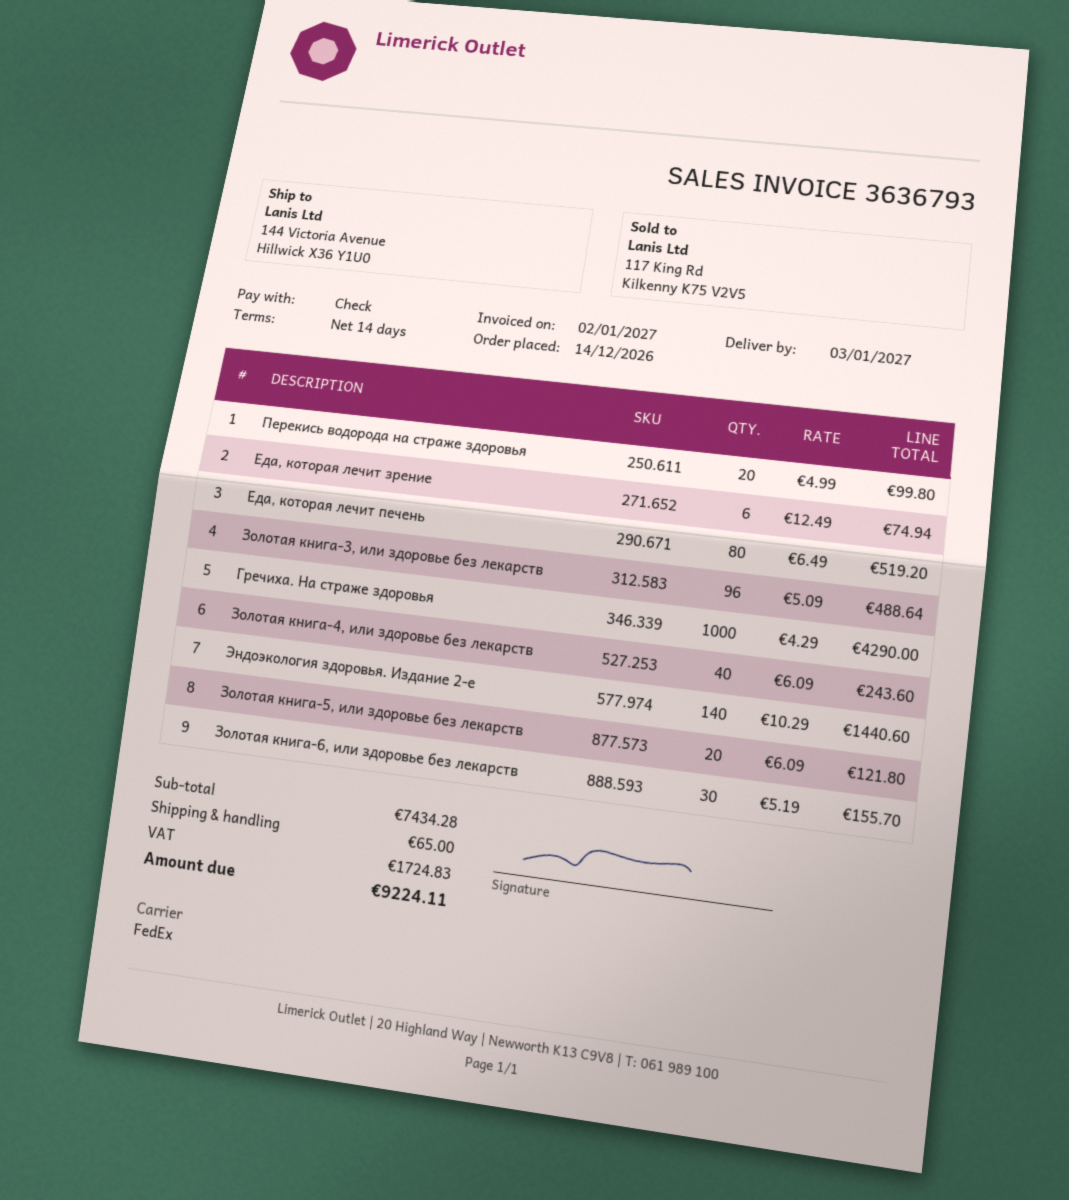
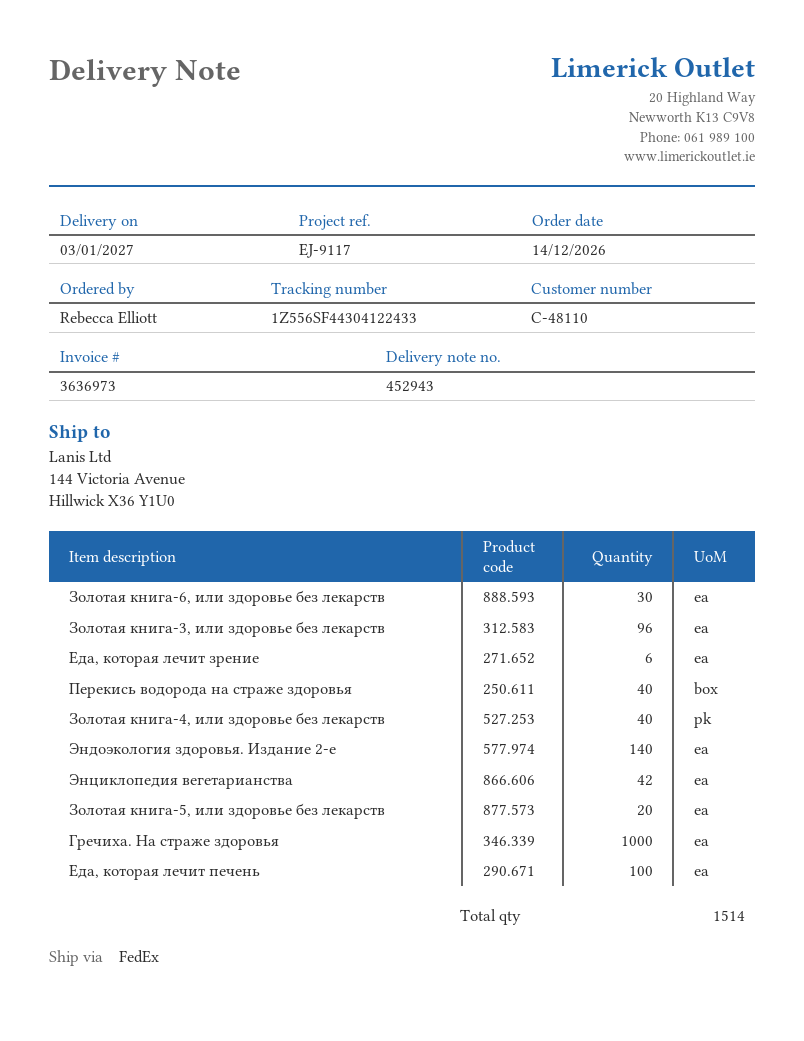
invoice number: 3636793 -> 3636973
Перекись водорода на страже здоровья: 20 -> 40
Еда, которая лечит печень: 80 -> 100
Энциклопедия вегетарианства: none -> 42

